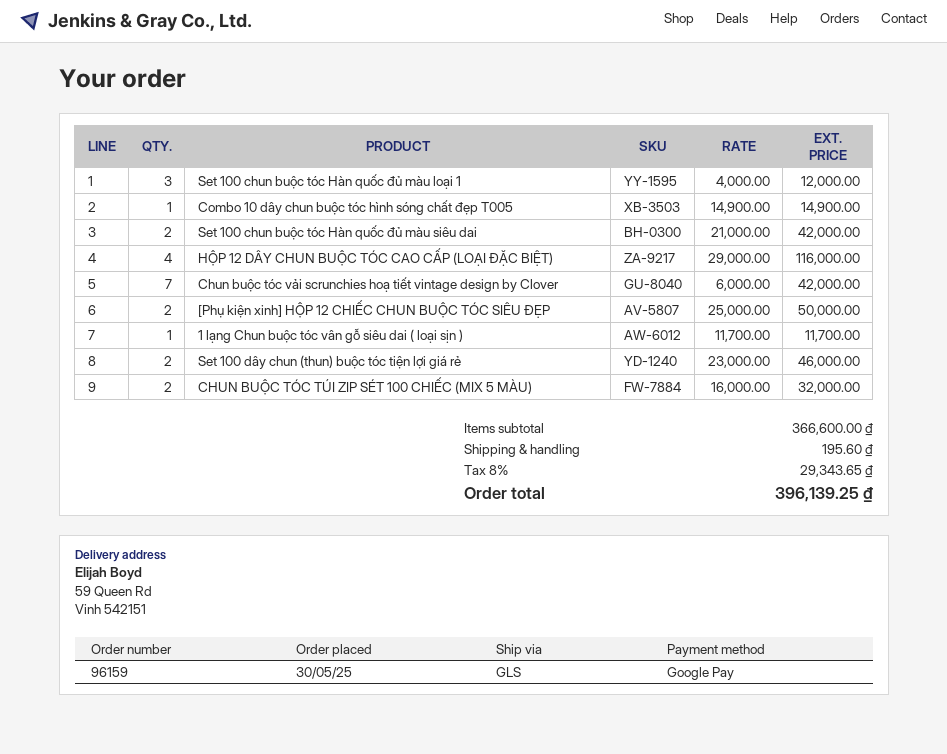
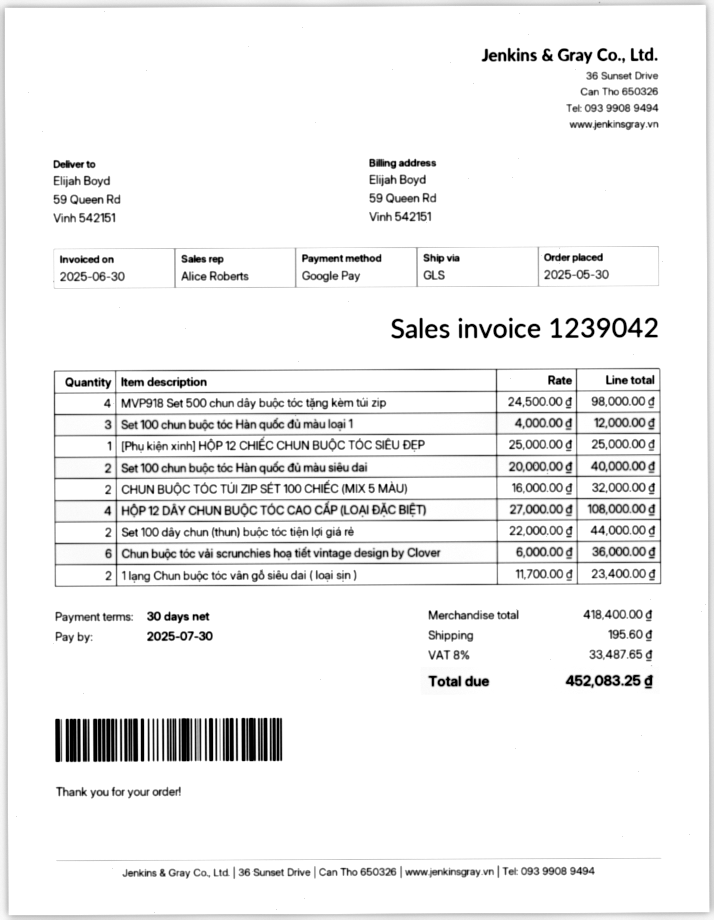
Combo 10 dây chun buộc tóc hình sóng chất đẹp T005: 1 x 14900.00 = 14900.00 -> none
Set 100 chun buộc tóc Hàn quốc đủ màu siêu dai: 2 x 21000.00 = 42000.00 -> 2 x 20000.00 = 40000.00
HỘP 12 DÂY CHUN BUỘC TÓC CAO CẤP (LOẠI ĐẶC BIỆT): 4 x 29000.00 = 116000.00 -> 4 x 27000.00 = 108000.00
Chun buộc tóc vải scrunchies hoạ tiết vintage design by Clover: 7 x 6000.00 = 42000.00 -> 6 x 6000.00 = 36000.00
[Phụ kiện xinh] HỘP 12 CHIẾC CHUN BUỘC TÓC SIÊU ĐẸP: 2 x 25000.00 = 50000.00 -> 1 x 25000.00 = 25000.00
1 lạng Chun buộc tóc vân gỗ siêu dai ( loại sịn ): 1 x 11700.00 = 11700.00 -> 2 x 11700.00 = 23400.00
Set 100 dây chun (thun) buộc tóc tiện lợi giá rẻ: 2 x 23000.00 = 46000.00 -> 2 x 22000.00 = 44000.00
MVP918 Set 500 chun dây buộc tóc tặng kèm túi zip: none -> 4 x 24500.00 = 98000.00
subtotal: 366600.00 -> 418400.00
tax: 8% = 29343.65 -> 8% = 33487.65
total: 396139.25 -> 452083.25

